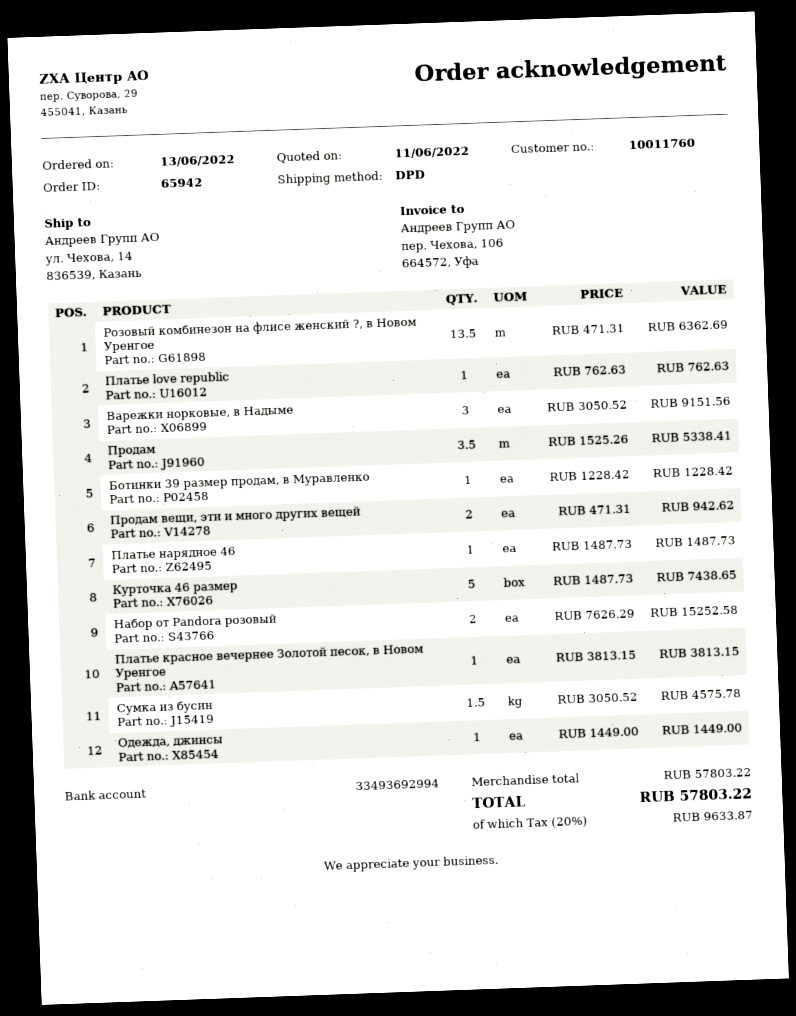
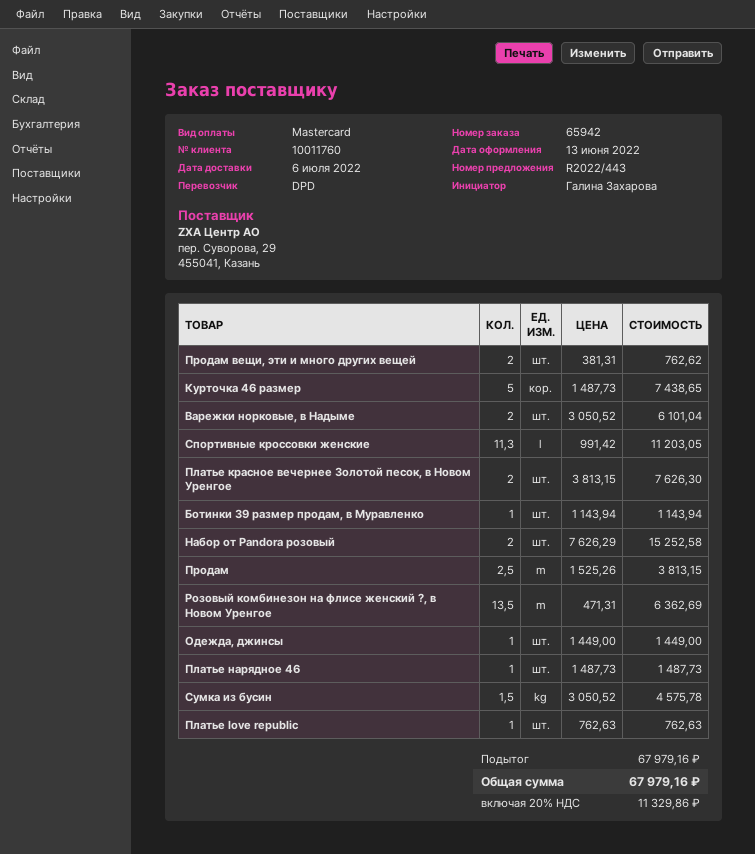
Варежки норковые, в Надыме: 3 x 3050.52 = 9151.56 -> 2 x 3050.52 = 6101.04
Продам: 3.5 x 1525.26 = 5338.41 -> 2.5 x 1525.26 = 3813.15
Ботинки 39 размер продам, в Муравленко: 1 x 1228.42 = 1228.42 -> 1 x 1143.94 = 1143.94
Продам вещи, эти и много других вещей: 2 x 471.31 = 942.62 -> 2 x 381.31 = 762.62
Платье красное вечернее Золотой песок, в Новом Уренгое: 1 x 3813.15 = 3813.15 -> 2 x 3813.15 = 7626.30
Спортивные кроссовки женские: none -> 11.3 x 991.42 = 11203.05
subtotal: 57803.22 -> 67979.16
tax: 20% = 9633.87 -> 20% = 11329.86
total: 57803.22 -> 67979.16

